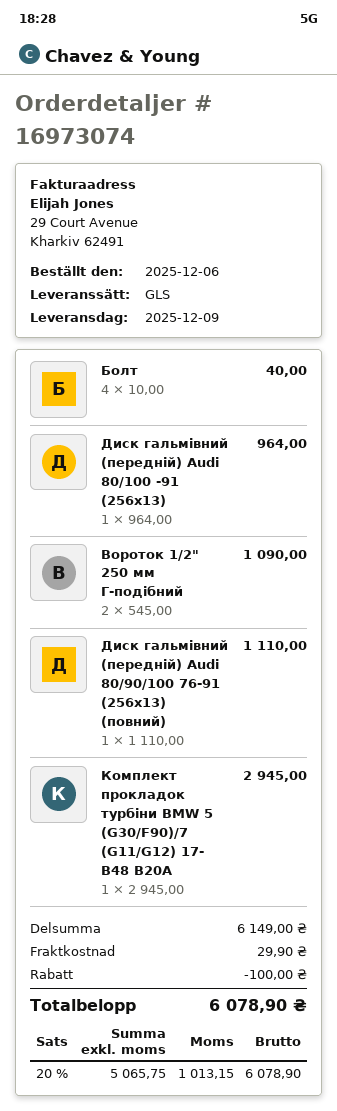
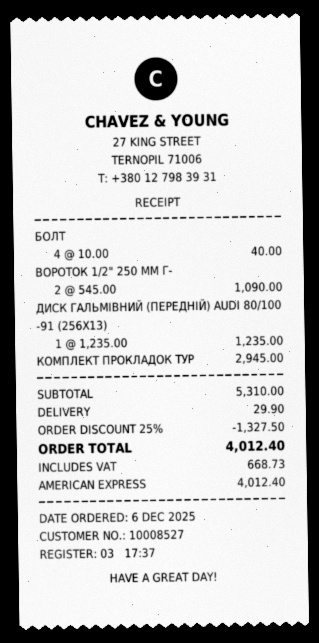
Диск гальмівний (передній) Audi 80/100 -91 (256x13): 1 x 964.00 = 964.00 -> 1 x 1235.00 = 1235.00
Диск гальмівний (передній) Audi 80/90/100 76-91 (256x13) (повний): 1 x 1110.00 = 1110.00 -> none
subtotal: 6149.00 -> 5310.00
discount: 100.00 -> 1327.50
tax: 1013.15 -> 668.73
total: 6078.90 -> 4012.40

